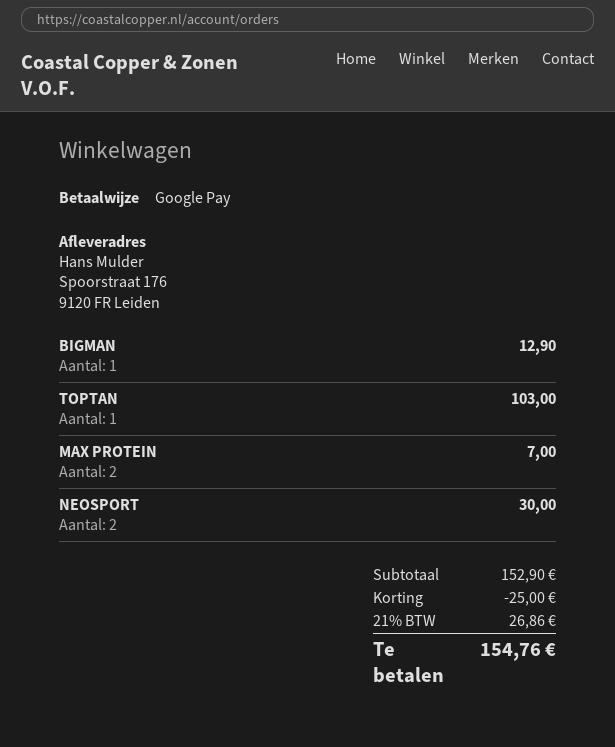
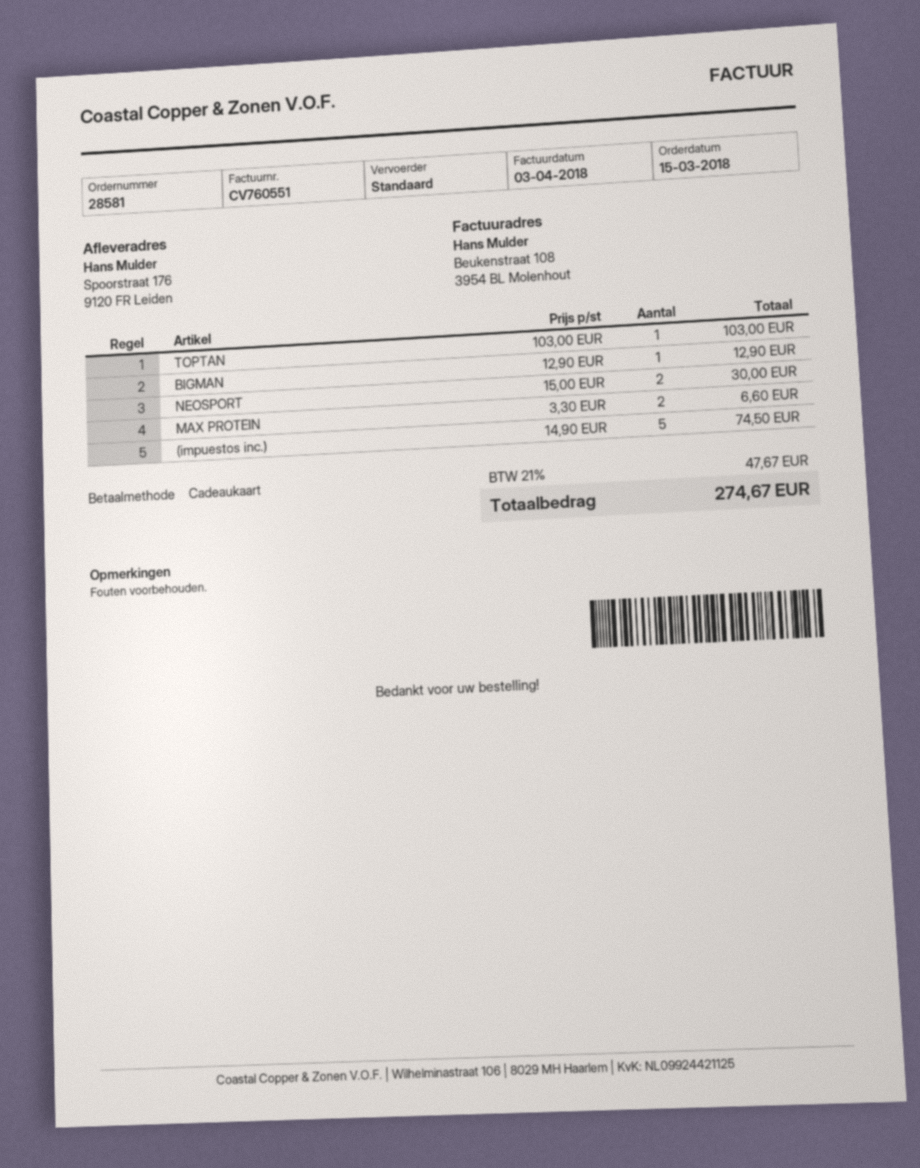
payment method: Google Pay -> gift card
MAX PROTEIN: 2 for 7.00 -> 2 for 6.60
(impuestos inc.): none -> 5 for 74.50
discount: 25.00 -> none
tax: 21% = 26.86 -> 21% = 47.67
total: 154.76 -> 274.67

